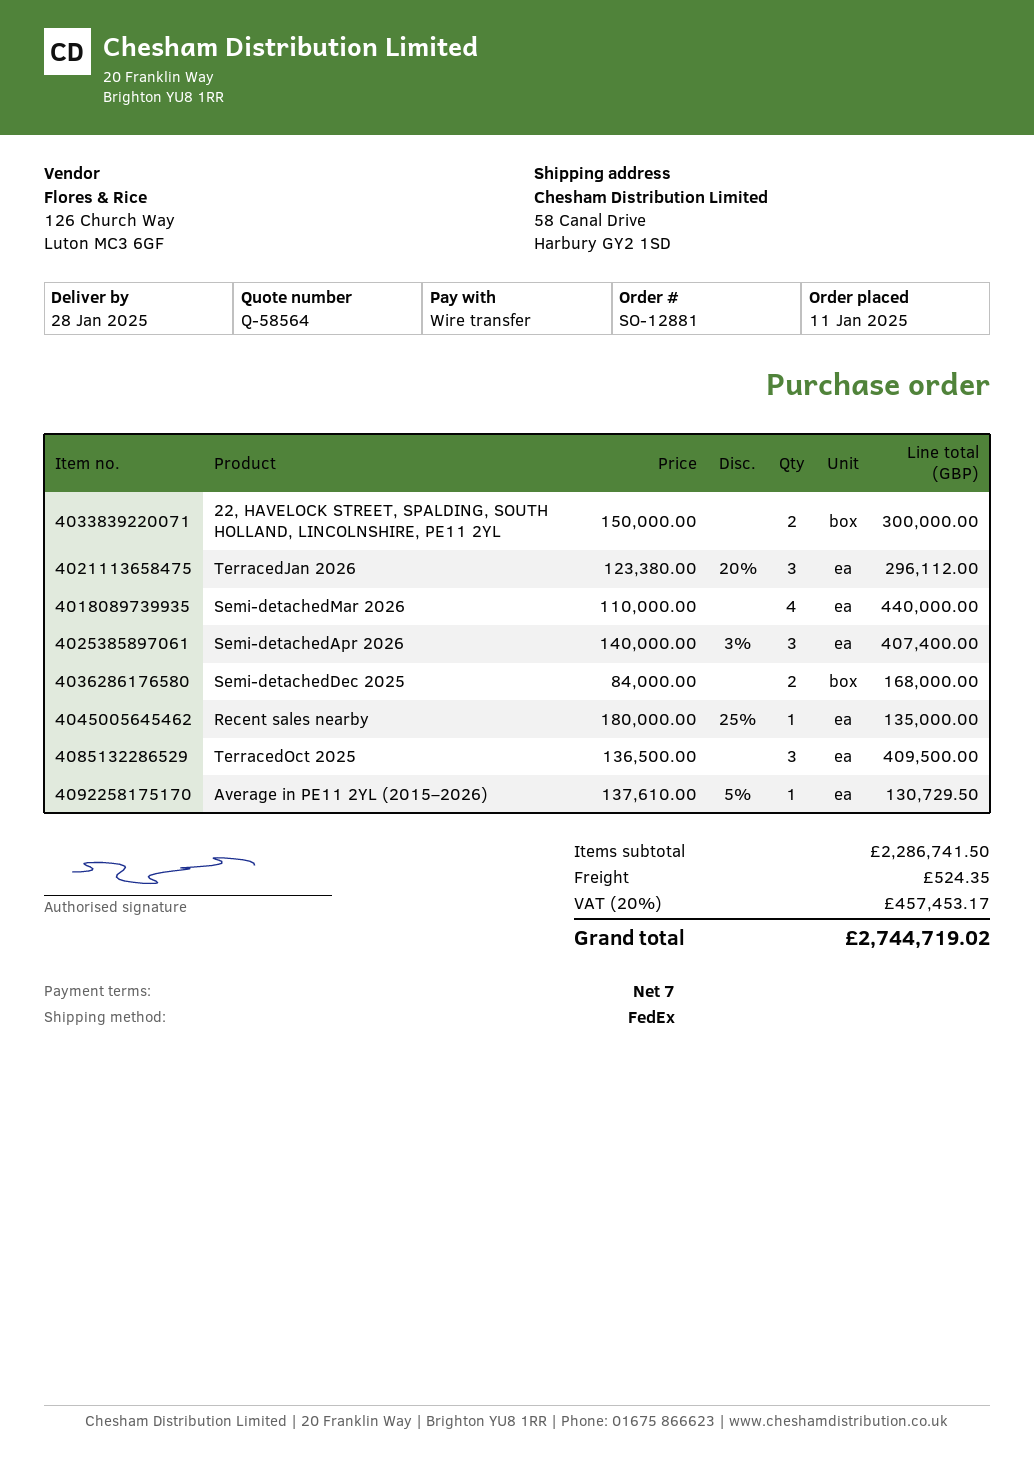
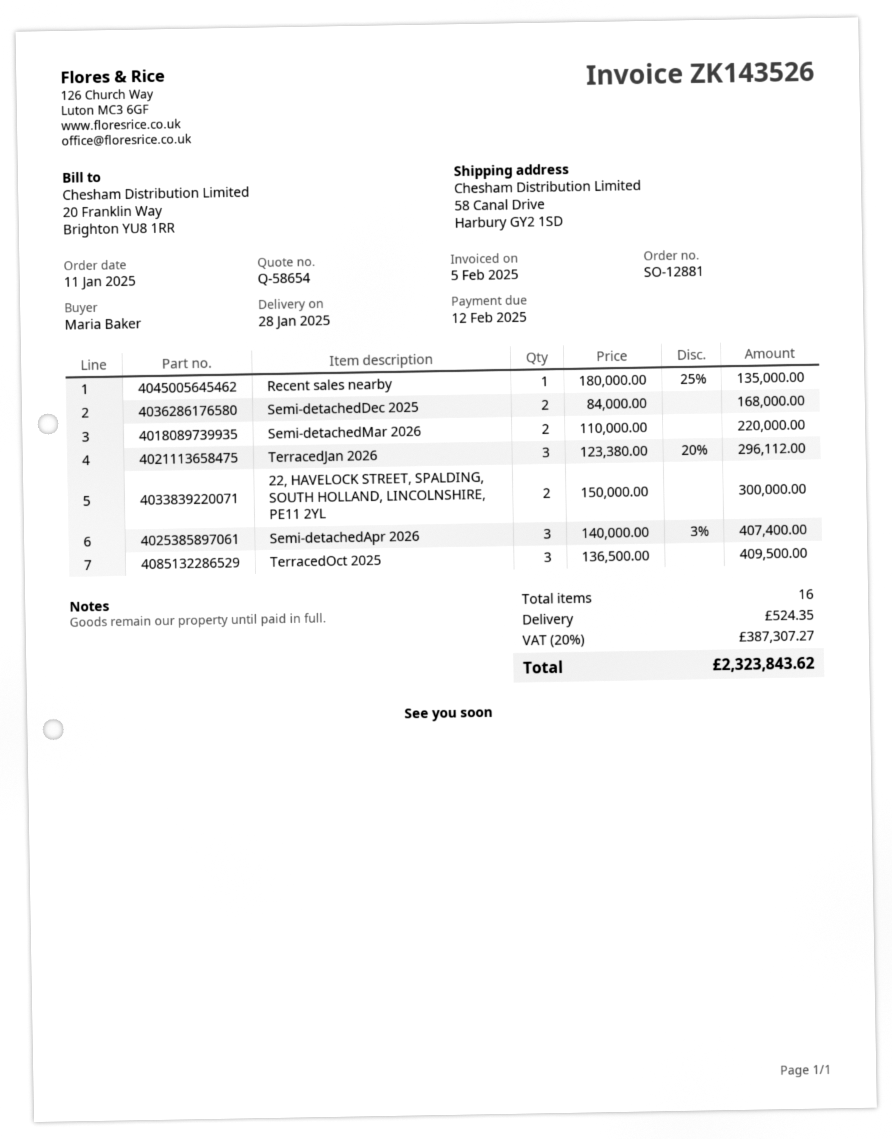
quote number: Q-58564 -> Q-58654
Semi-detachedMar 2026: 4 x 110000.00 = 440000.00 -> 2 x 110000.00 = 220000.00
Average in PE11 2YL (2015–2026): 1 x 137610.00 - 5% = 130729.50 -> none
tax: 20% = 457453.17 -> 20% = 387307.27
total: 2744719.02 -> 2323843.62

